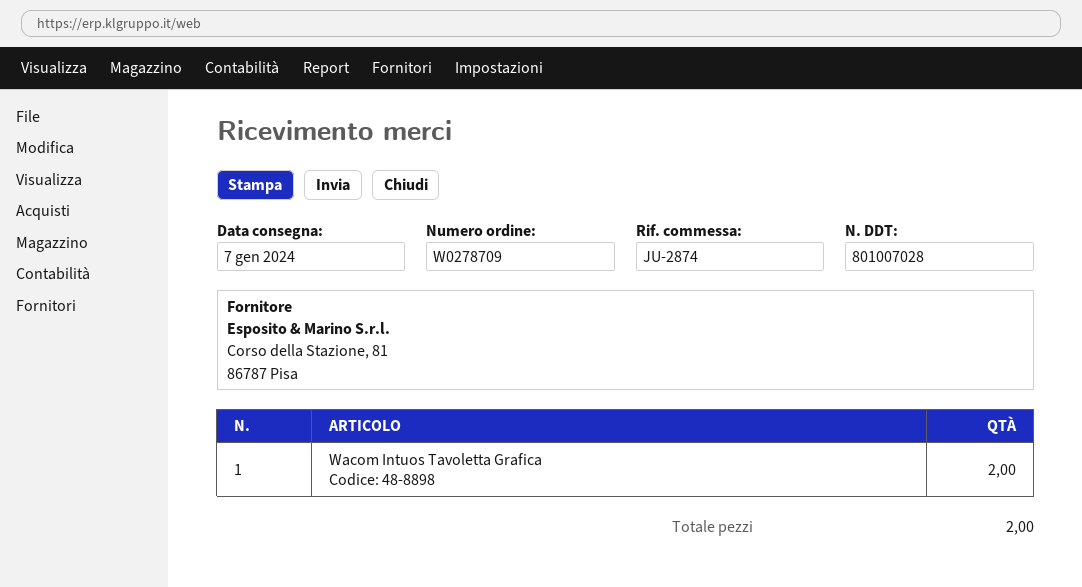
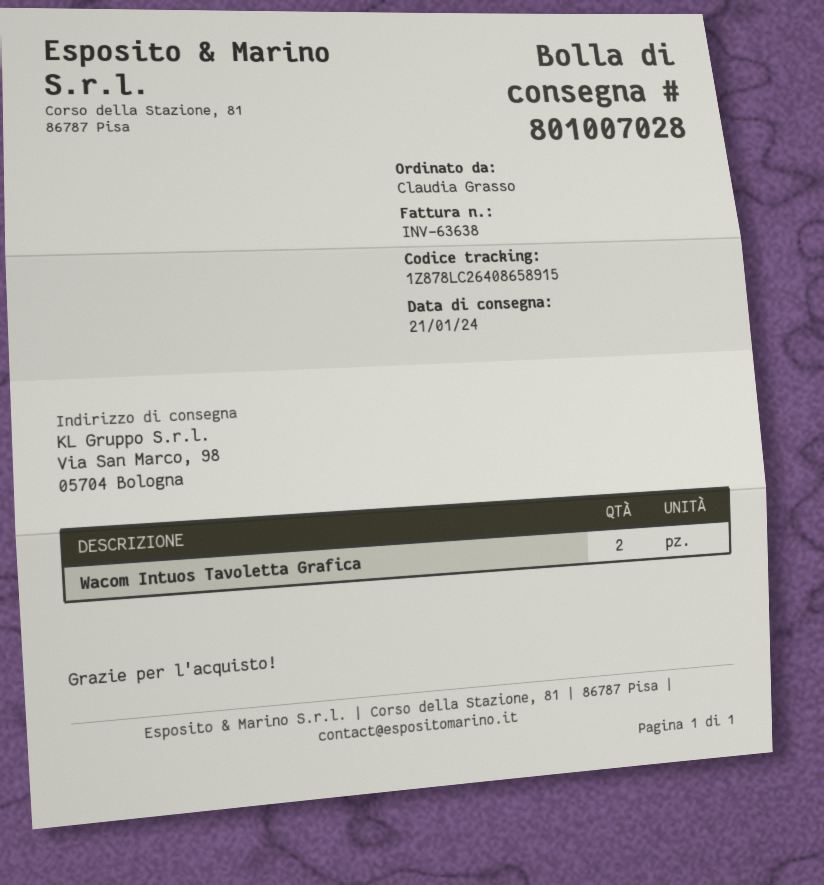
delivery date: 2024-01-07 -> 2024-01-21

